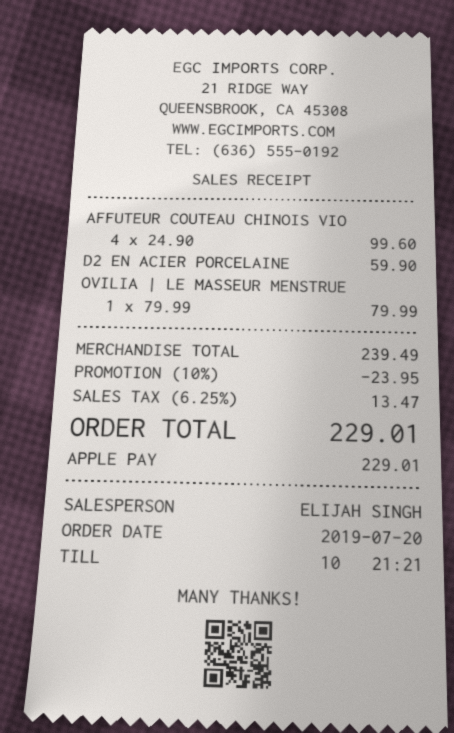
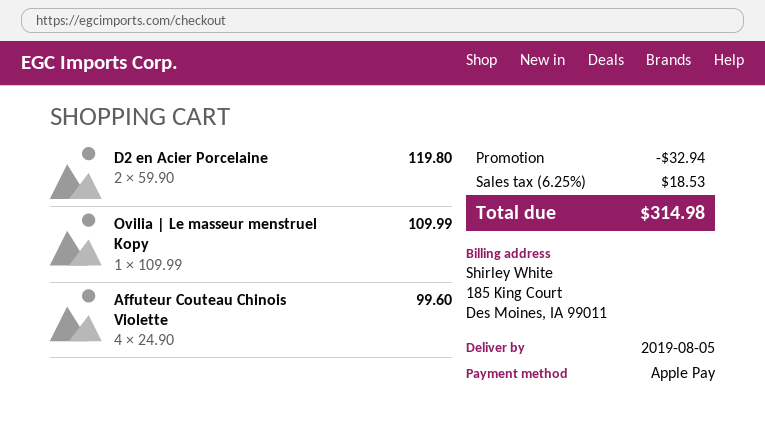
D2 EN ACIER PORCELAINE: 1 x 59.90 = 59.90 -> 2 x 59.90 = 119.80
OVILIA | LE MASSEUR MENSTRUE: 1 x 79.99 = 79.99 -> 1 x 109.99 = 109.99
discount: 23.95 -> 32.94
tax: 6.25% = 13.47 -> 6.25% = 18.53
total: 229.01 -> 314.98

